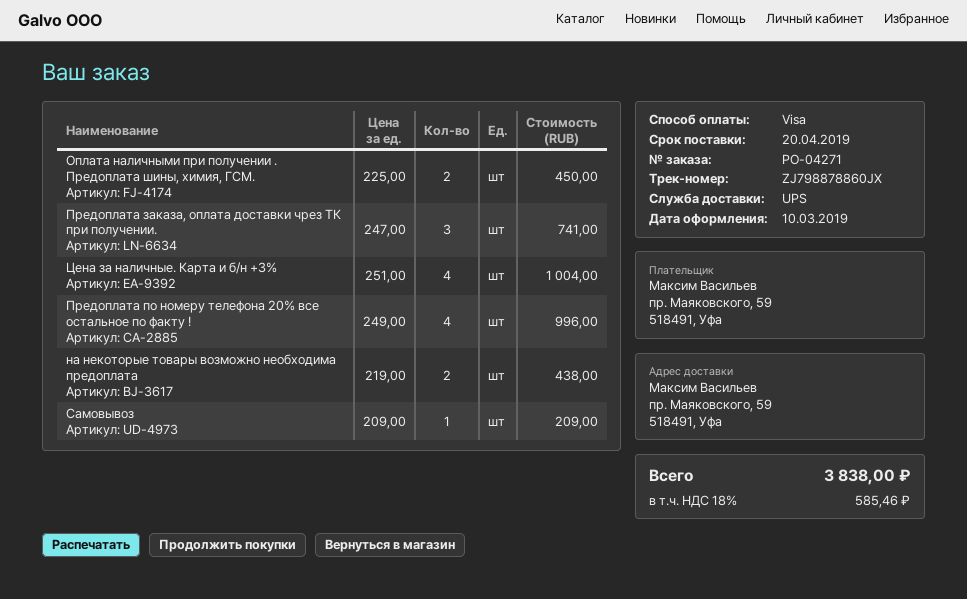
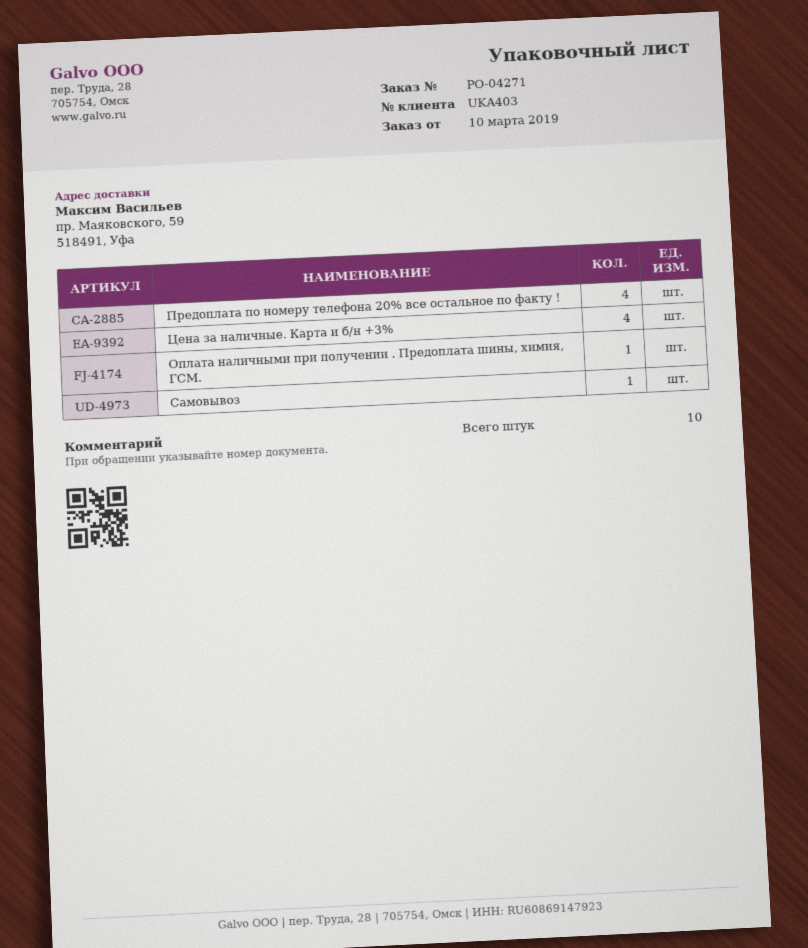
Оплата наличными при получении . Предоплата шины, химия, ГСМ.: 2 -> 1
Предоплата заказа, оплата доставки чрез ТК при получении.: 3 -> none
на некоторые товары возможно необходима предоплата: 2 -> none

